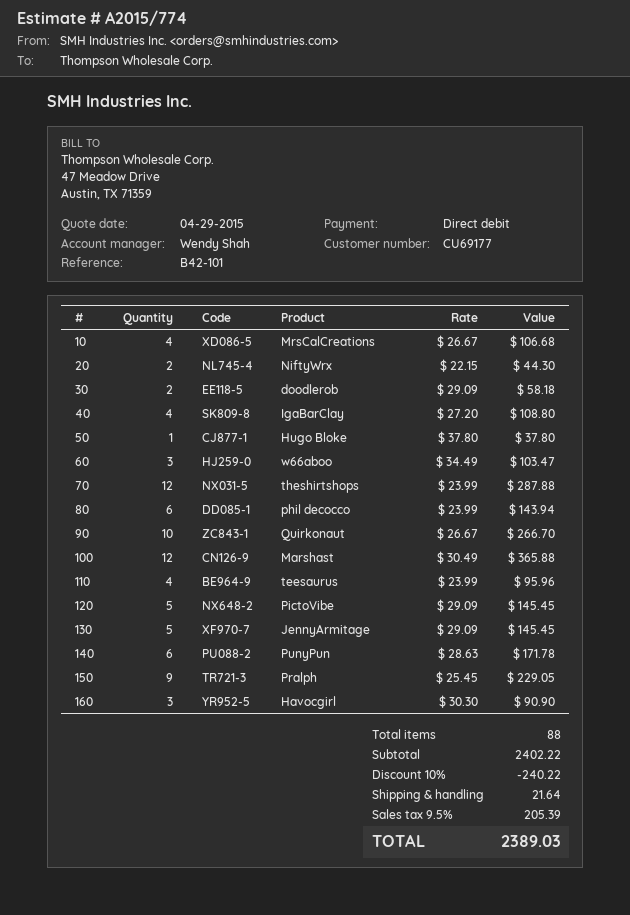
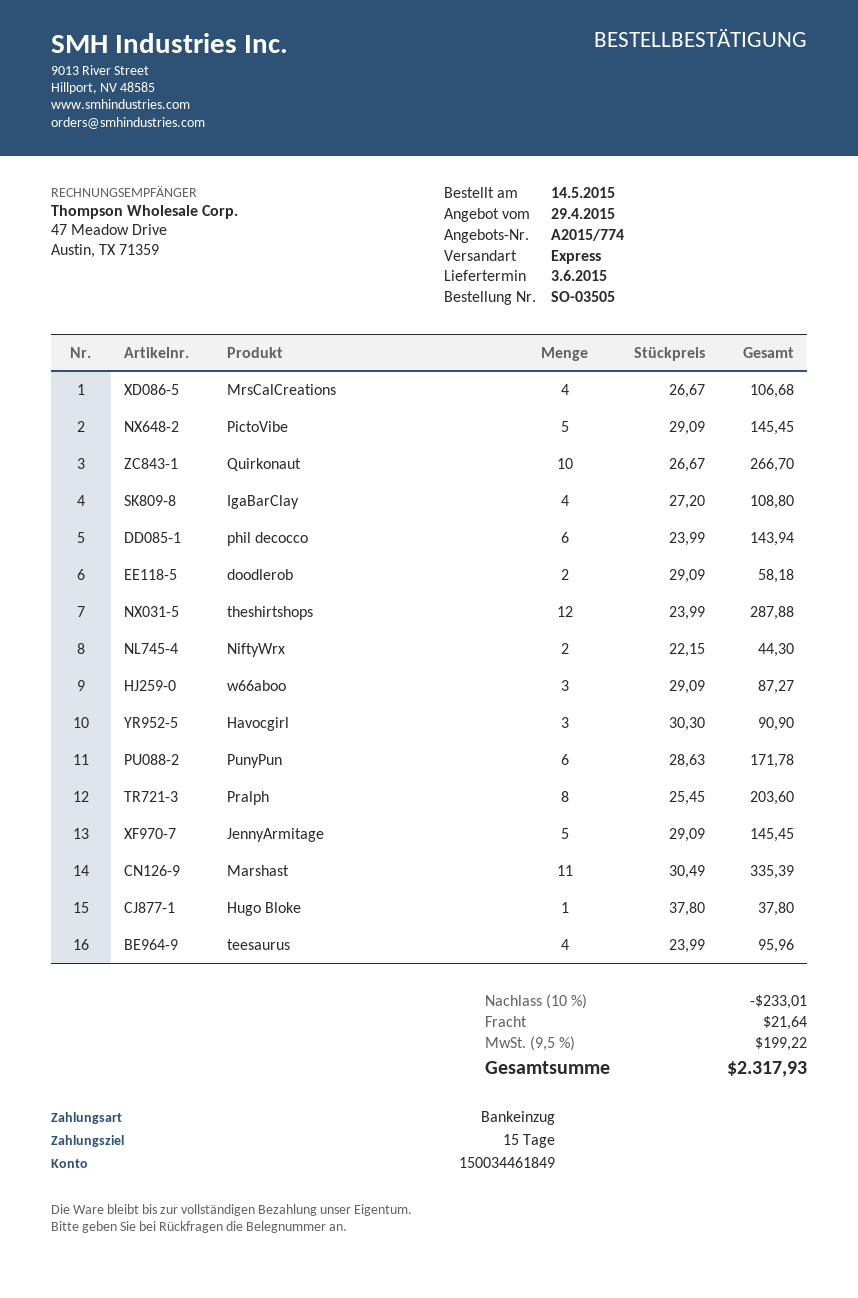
w66aboo: 3 x 34.49 = 103.47 -> 3 x 29.09 = 87.27
Marshast: 12 x 30.49 = 365.88 -> 11 x 30.49 = 335.39
Pralph: 9 x 25.45 = 229.05 -> 8 x 25.45 = 203.60
discount: 10% = 240.22 -> 10% = 233.01
tax: 9.5% = 205.39 -> 9.5% = 199.22
total: 2389.03 -> 2317.93

